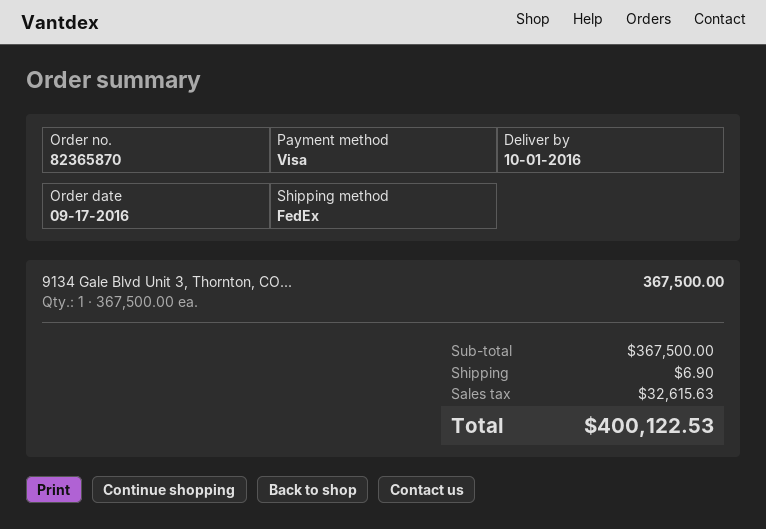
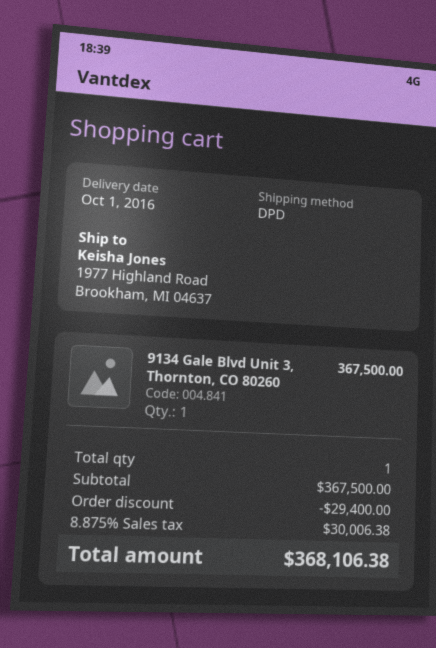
shipping method: FedEx -> DPD
discount: none -> 29400.00
shipping: 6.90 -> none
tax: 32615.63 -> 30006.38
total: 400122.53 -> 368106.38

